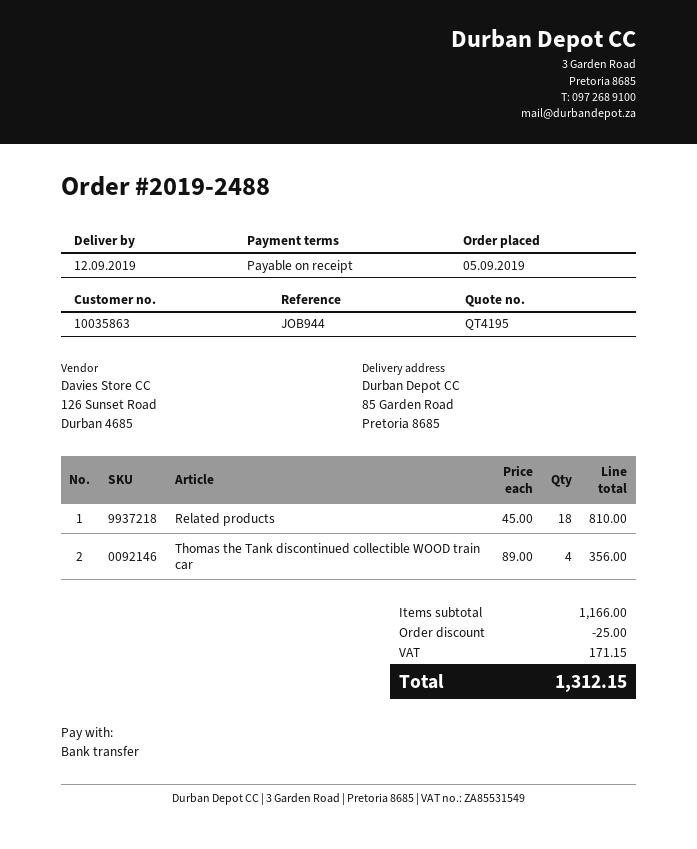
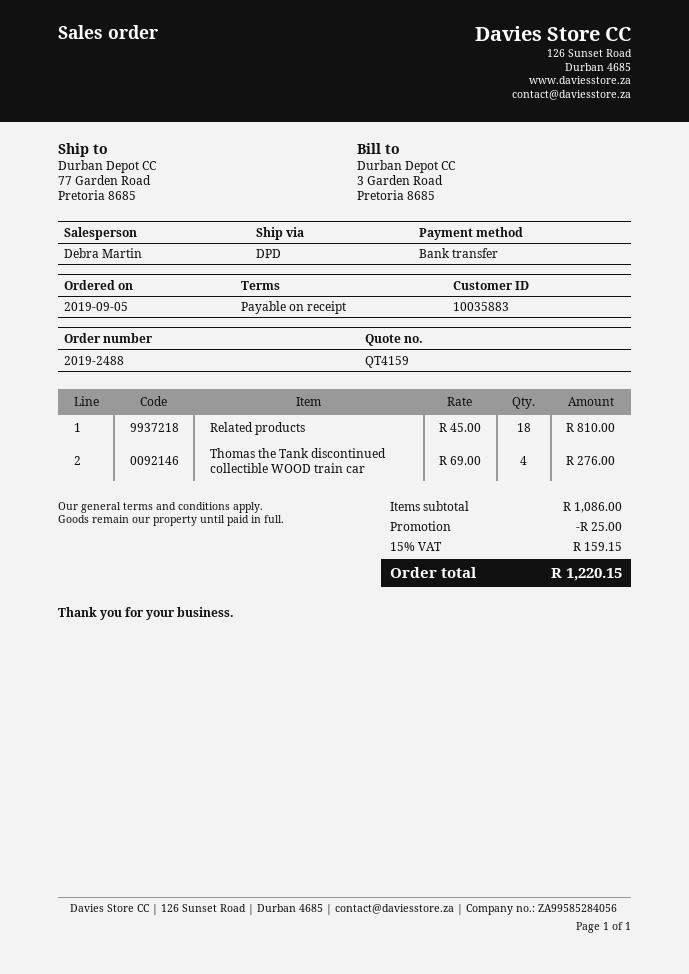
quote number: QT4195 -> QT4159
customer number: 10035863 -> 10035883
ship to: 85 Garden Road, Pretoria 8685 -> 77 Garden Road, Pretoria 8685
Thomas the Tank discontinued collectible WOOD train car: 4 x 89.00 = 356.00 -> 4 x 69.00 = 276.00
subtotal: 1166.00 -> 1086.00
tax: 171.15 -> 159.15
total: 1312.15 -> 1220.15

